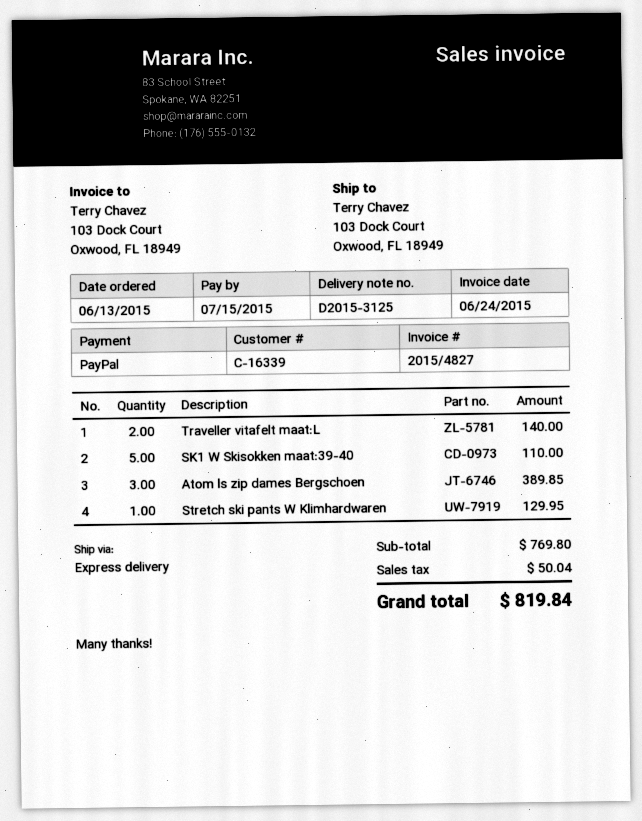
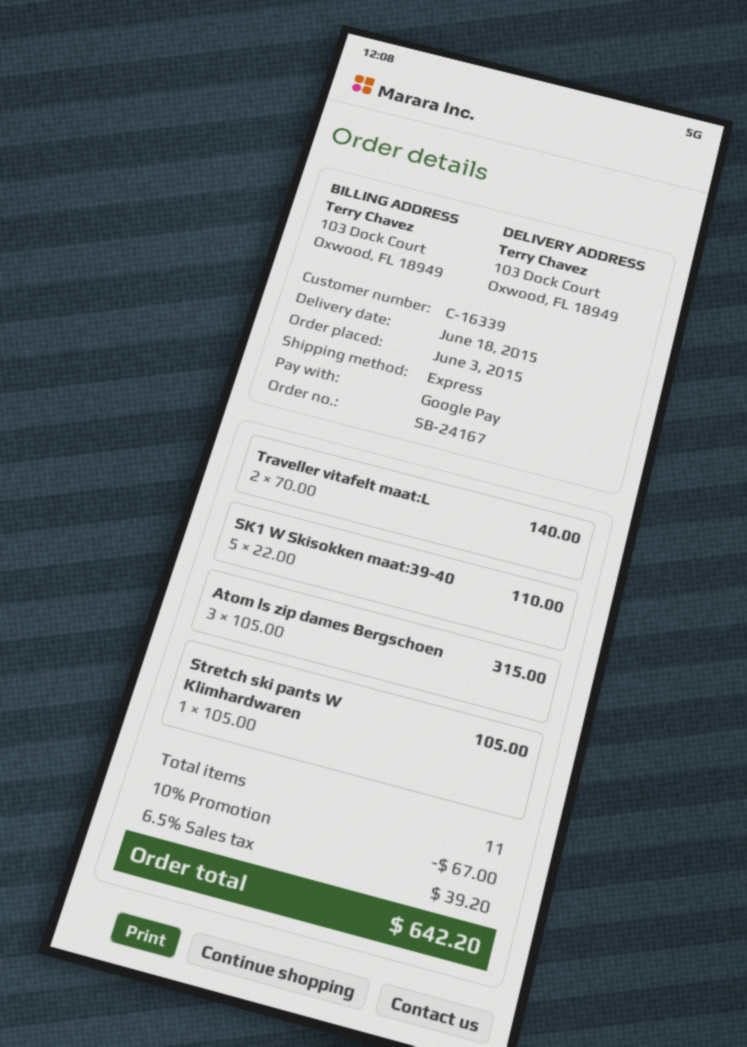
order date: 2015-06-13 -> 2015-06-03
payment method: PayPal -> Google Pay
Atom ls zip dames Bergschoen: 3 for 389.85 -> 3 for 315.00
Stretch ski pants W Klimhardwaren: 1 for 129.95 -> 1 for 105.00
discount: none -> 10% = 67.00
tax: 50.04 -> 39.20
total: 819.84 -> 642.20

